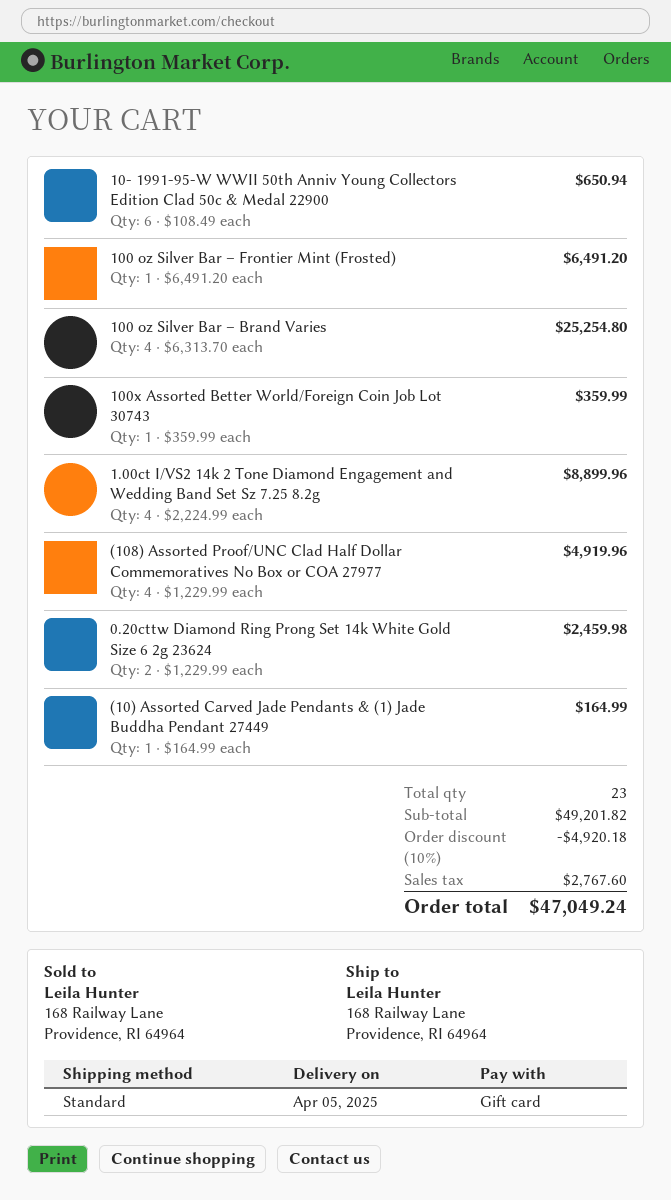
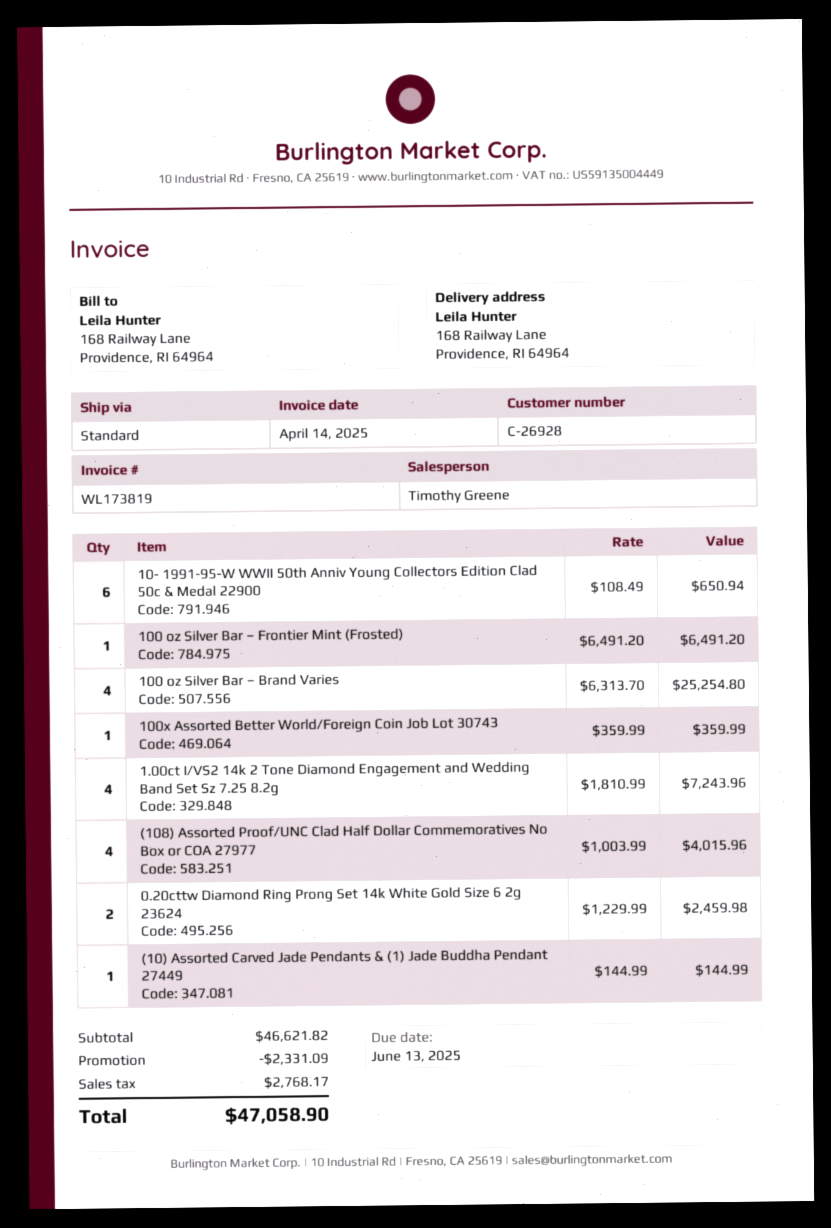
1.00ct I/VS2 14k 2 Tone Diamond Engagement and Wedding Band Set Sz 7.25 8.2g: 4 x 2224.99 = 8899.96 -> 4 x 1810.99 = 7243.96
(108) Assorted Proof/UNC Clad Half Dollar Commemoratives No Box or COA 27977: 4 x 1229.99 = 4919.96 -> 4 x 1003.99 = 4015.96
(10) Assorted Carved Jade Pendants & (1) Jade Buddha Pendant 27449: 1 x 164.99 = 164.99 -> 1 x 144.99 = 144.99
subtotal: 49201.82 -> 46621.82
discount: 4920.18 -> 2331.09
tax: 2767.60 -> 2768.17
total: 47049.24 -> 47058.90

